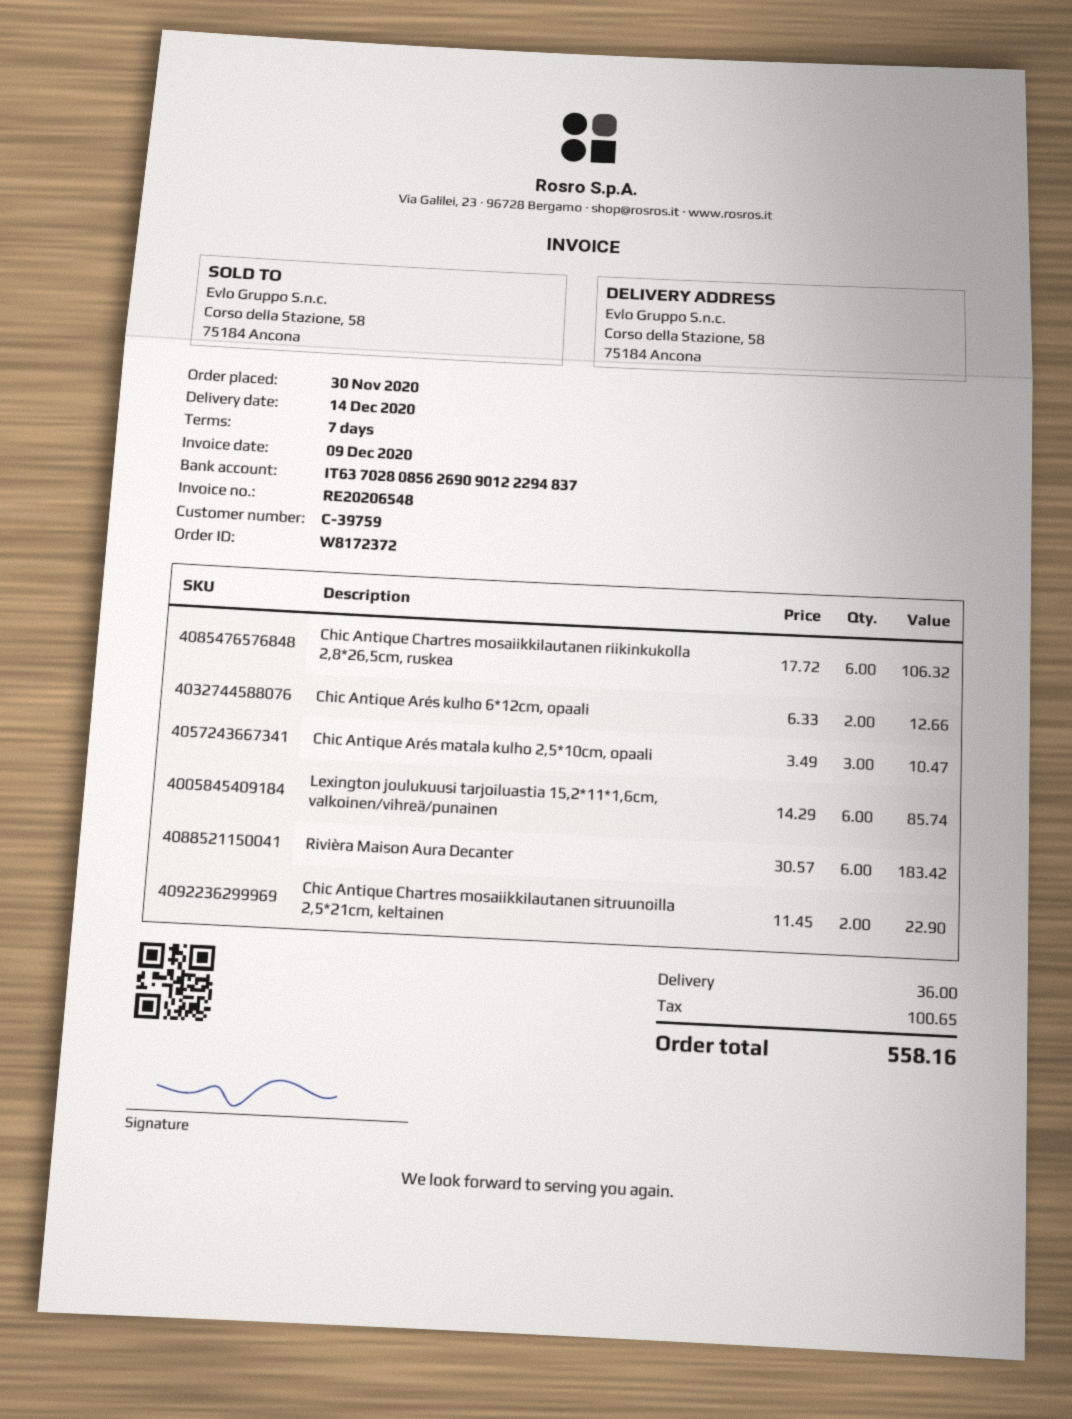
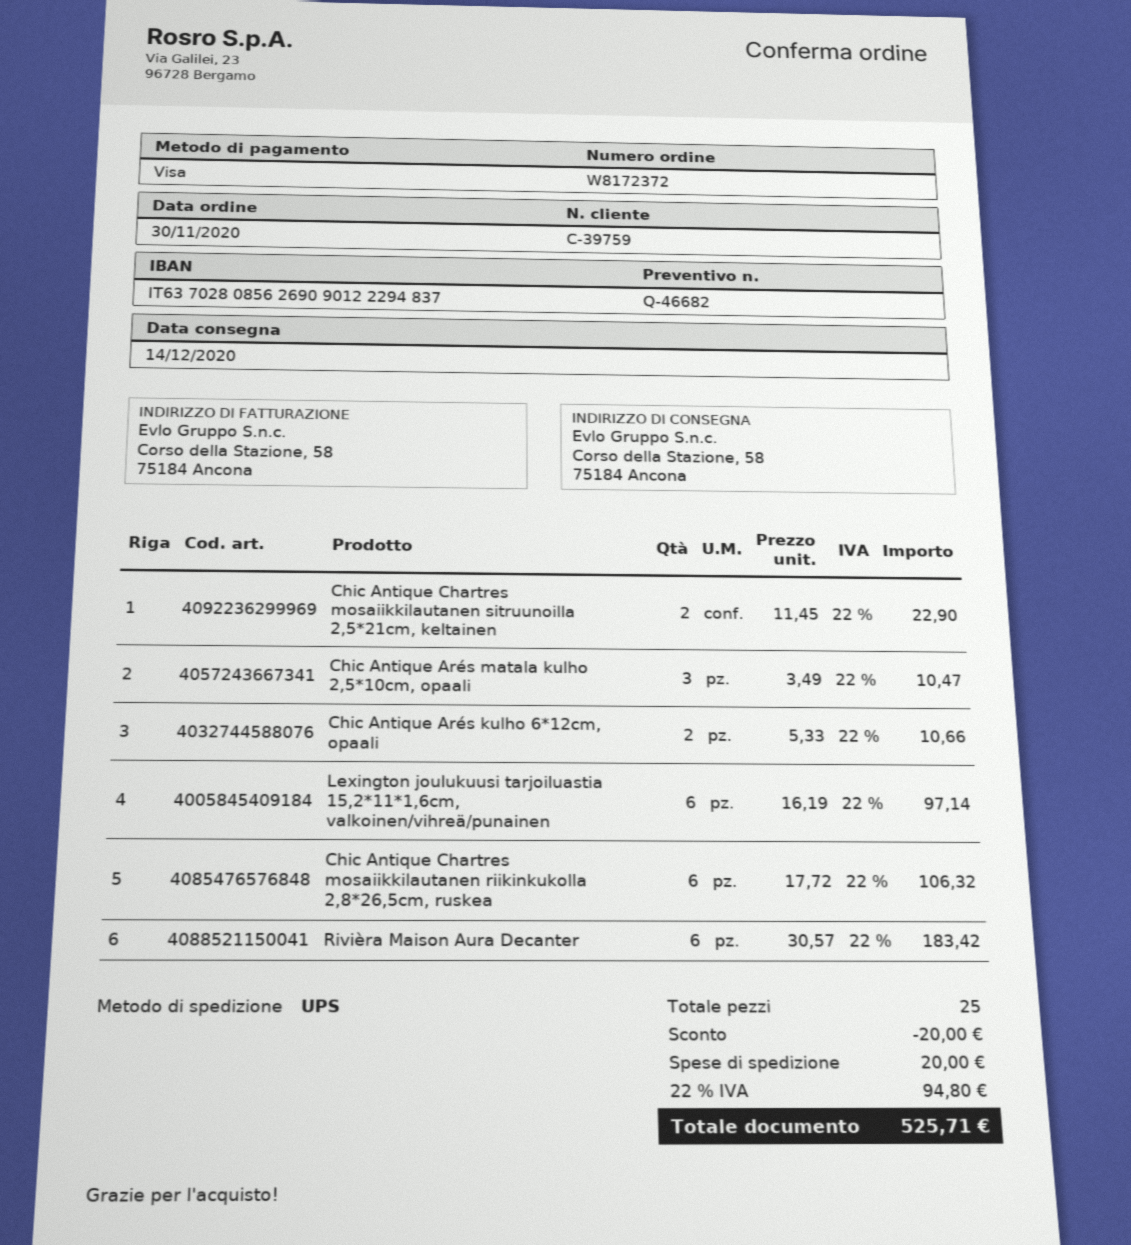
Chic Antique Arés kulho 6*12cm, opaali: 2 x 6.33 = 12.66 -> 2 x 5.33 = 10.66
Lexington joulukuusi tarjoiluastia 15,2*11*1,6cm, valkoinen/vihreä/punainen: 6 x 14.29 = 85.74 -> 6 x 16.19 = 97.14
discount: none -> 20.00
shipping: 36.00 -> 20.00
tax: 100.65 -> 94.80
total: 558.16 -> 525.71

